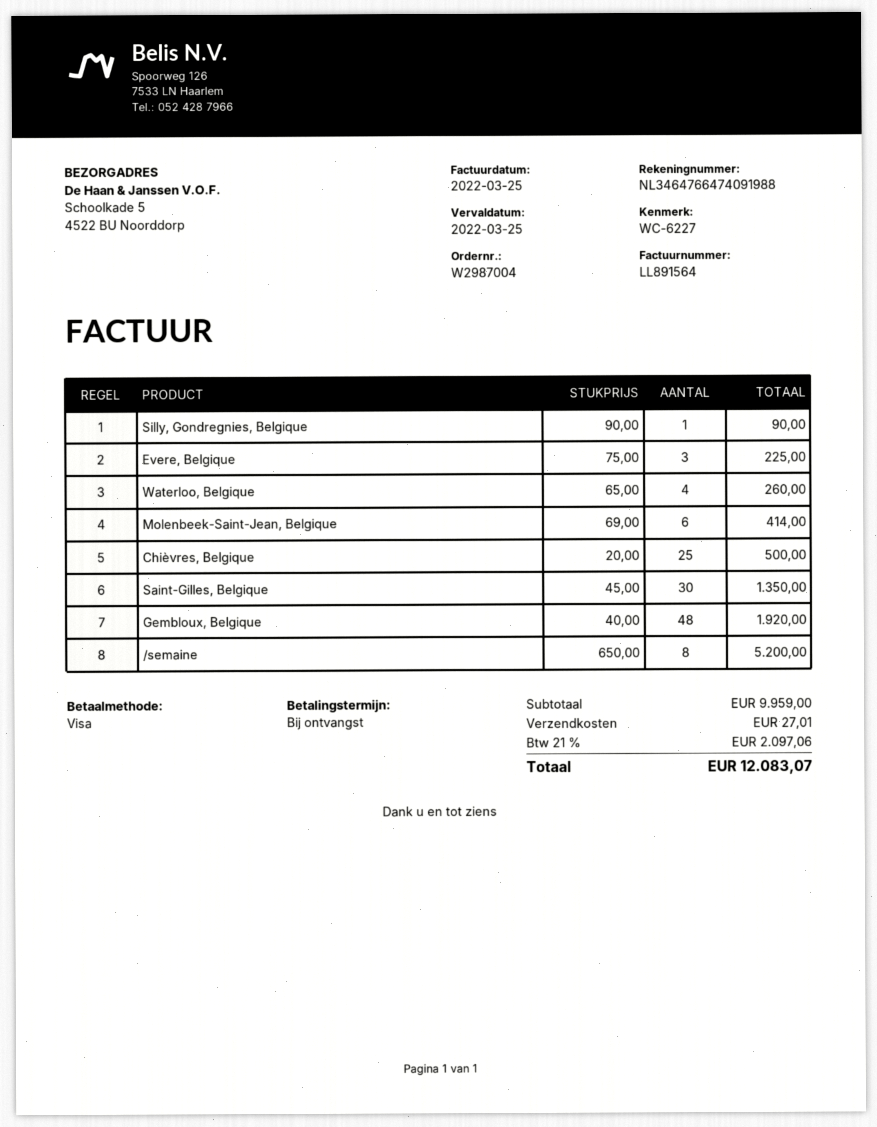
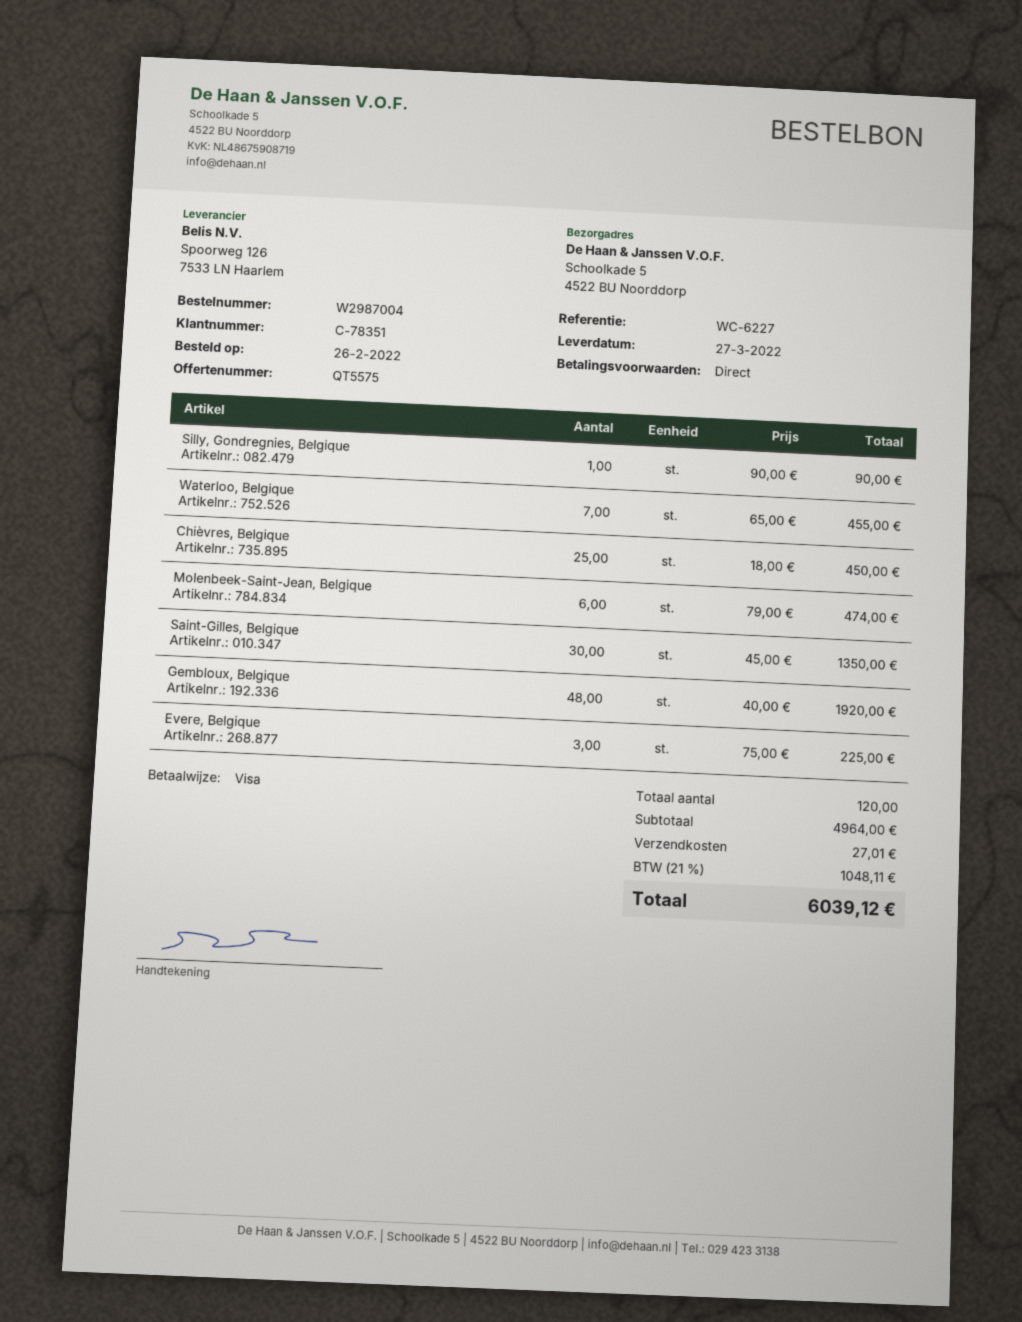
Waterloo, Belgique: 4 x 65.00 = 260.00 -> 7 x 65.00 = 455.00
Molenbeek-Saint-Jean, Belgique: 6 x 69.00 = 414.00 -> 6 x 79.00 = 474.00
Chièvres, Belgique: 25 x 20.00 = 500.00 -> 25 x 18.00 = 450.00
/semaine: 8 x 650.00 = 5200.00 -> none
subtotal: 9959.00 -> 4964.00
tax: 21% = 2097.06 -> 21% = 1048.11
total: 12083.07 -> 6039.12

